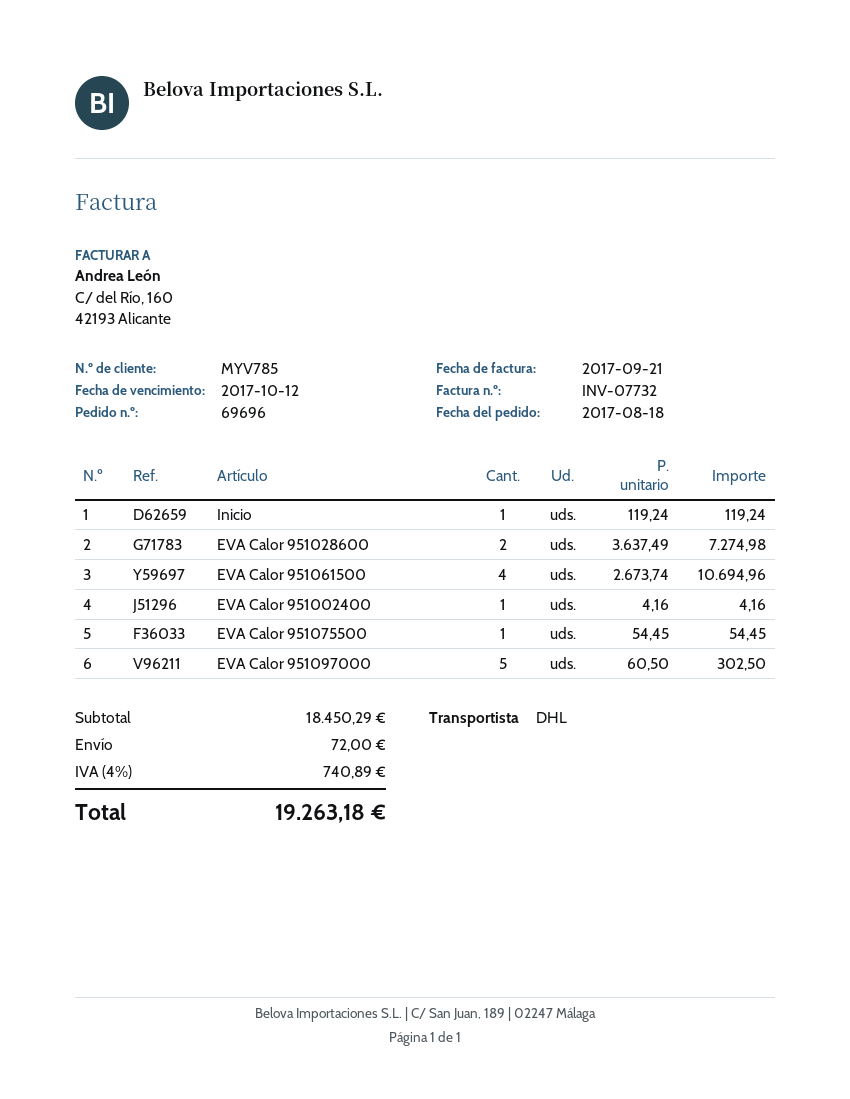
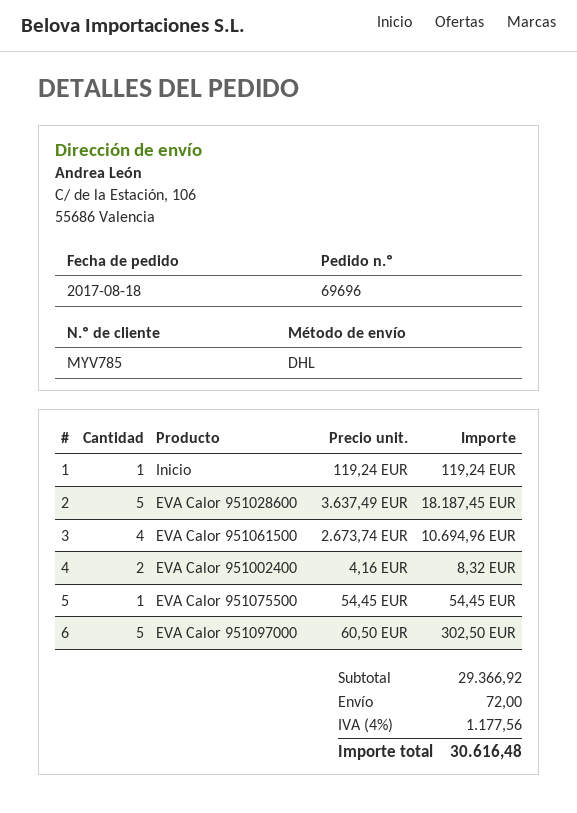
EVA Calor 951028600: 2 x 3637.49 = 7274.98 -> 5 x 3637.49 = 18187.45
EVA Calor 951002400: 1 x 4.16 = 4.16 -> 2 x 4.16 = 8.32
subtotal: 18450.29 -> 29366.92
tax: 4% = 740.89 -> 4% = 1177.56
total: 19263.18 -> 30616.48

